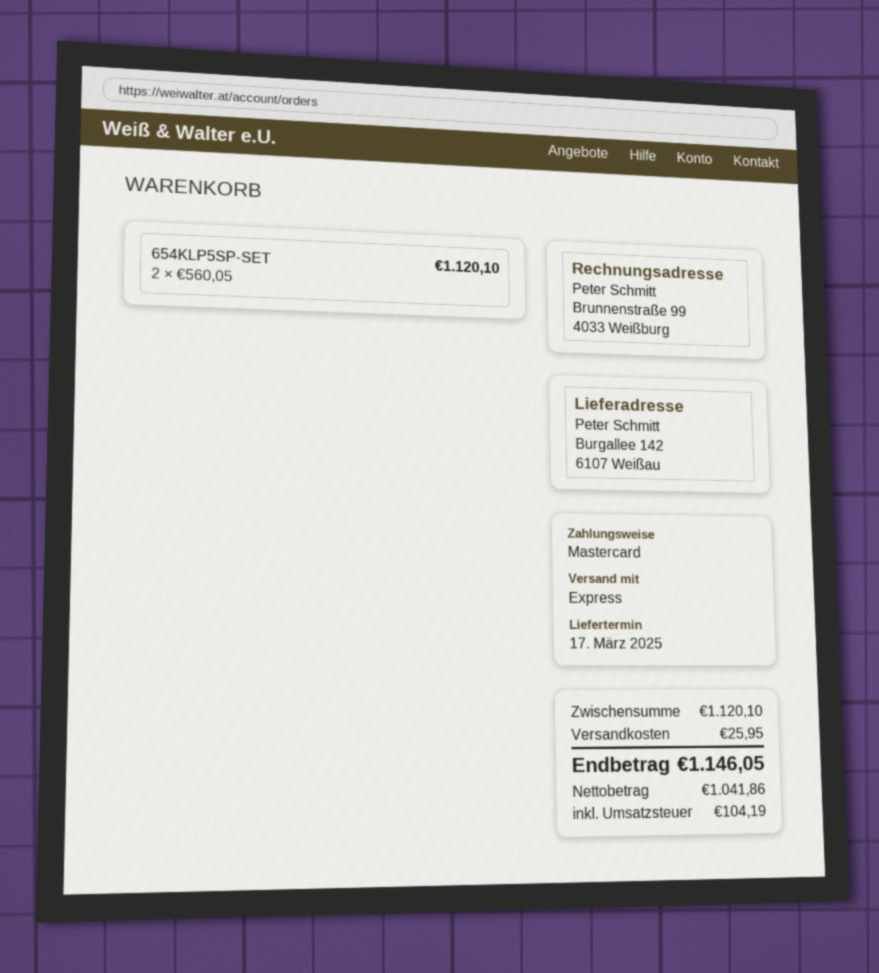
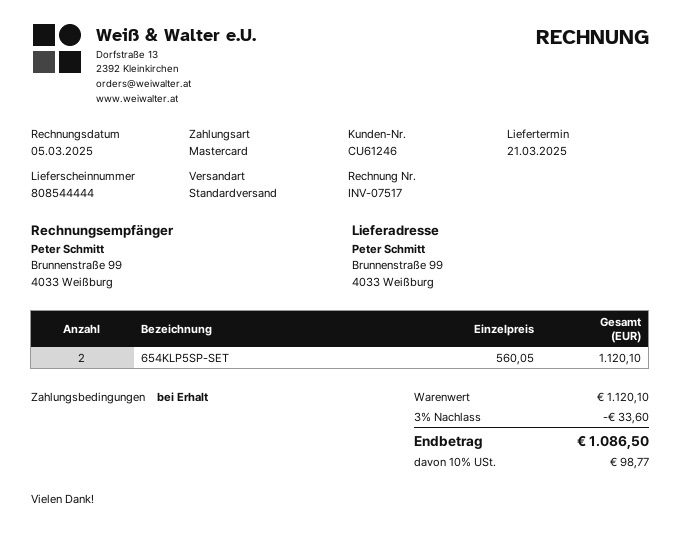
delivery date: 2025-03-17 -> 2025-03-21
shipping method: express -> standard
ship to: Burgallee 142, 6107 Weißau -> Brunnenstraße 99, 4033 Weißburg
discount: none -> 3% = 33.60
shipping: 25.95 -> none
tax: 104.19 -> 98.77
total: 1146.05 -> 1086.50

